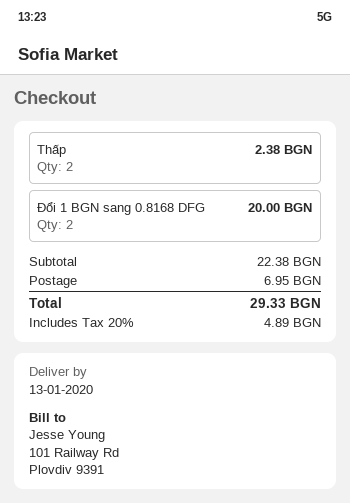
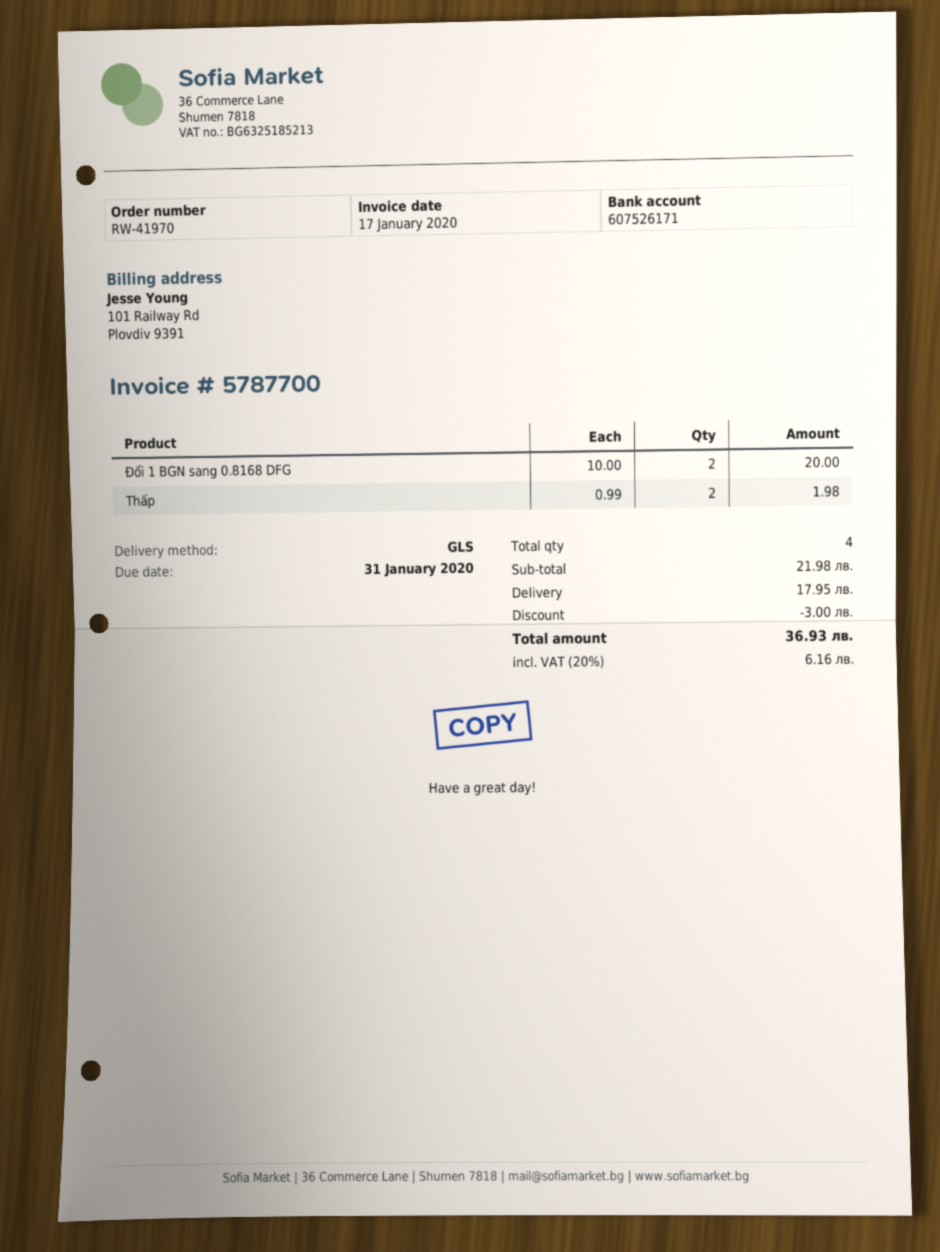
Thấp: 2 for 2.38 -> 2 for 1.98
subtotal: 22.38 -> 21.98
discount: none -> 3.00
shipping: 6.95 -> 17.95
tax: 20% = 4.89 -> 20% = 6.16
total: 29.33 -> 36.93

